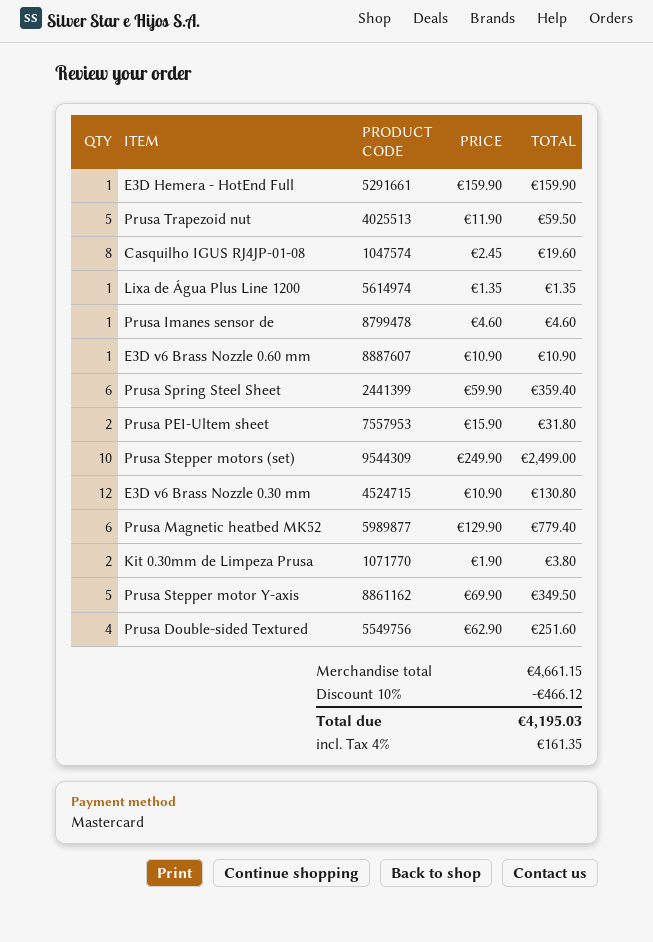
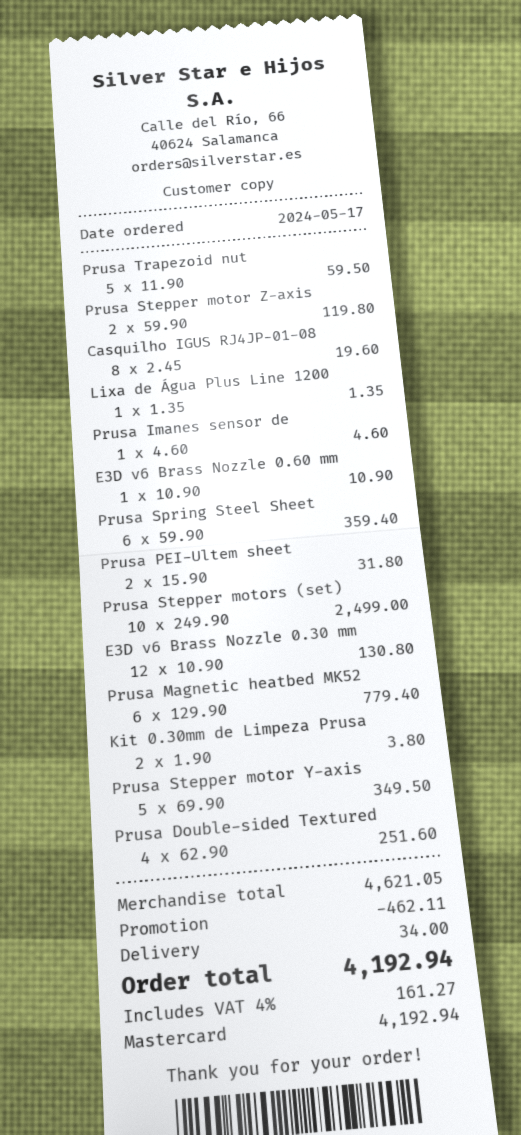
E3D Hemera - HotEnd Full: 1 x 159.90 = 159.90 -> none
Prusa Stepper motor Z-axis: none -> 2 x 59.90 = 119.80
subtotal: 4661.15 -> 4621.05
discount: 466.12 -> 462.11
shipping: none -> 34.00
tax: 4% = 161.35 -> 4% = 161.27
total: 4195.03 -> 4192.94

